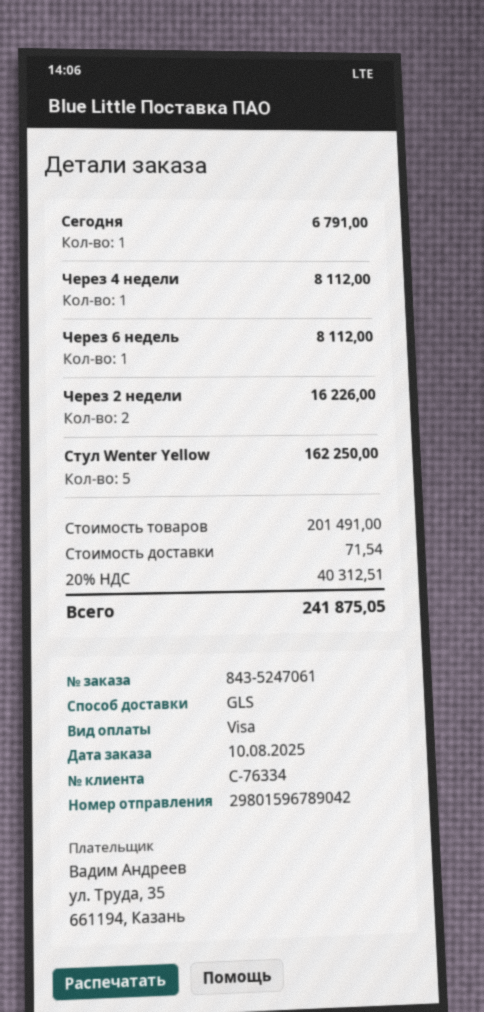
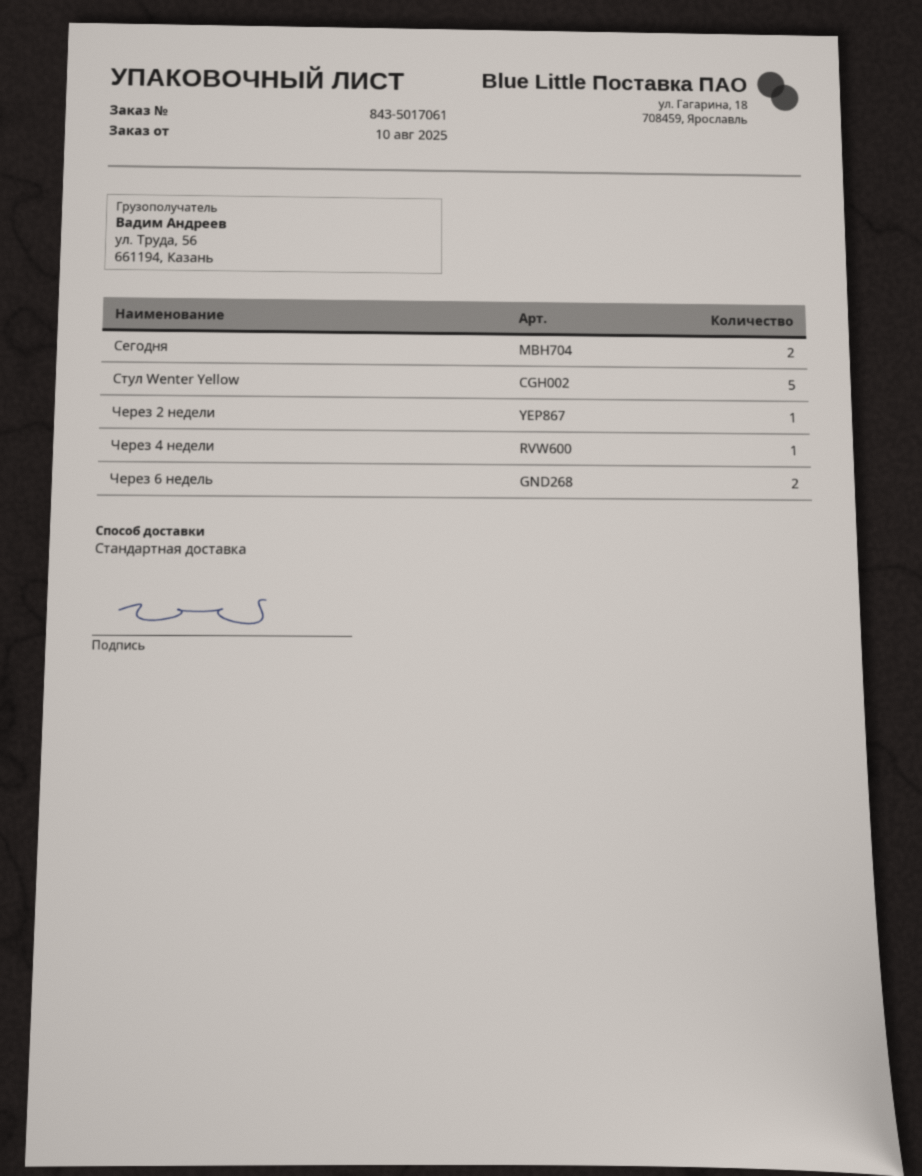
order number: 843-5247061 -> 843-5017061
shipping method: GLS -> standard
Сегодня: 1 -> 2
Через 6 недель: 1 -> 2
Через 2 недели: 2 -> 1

